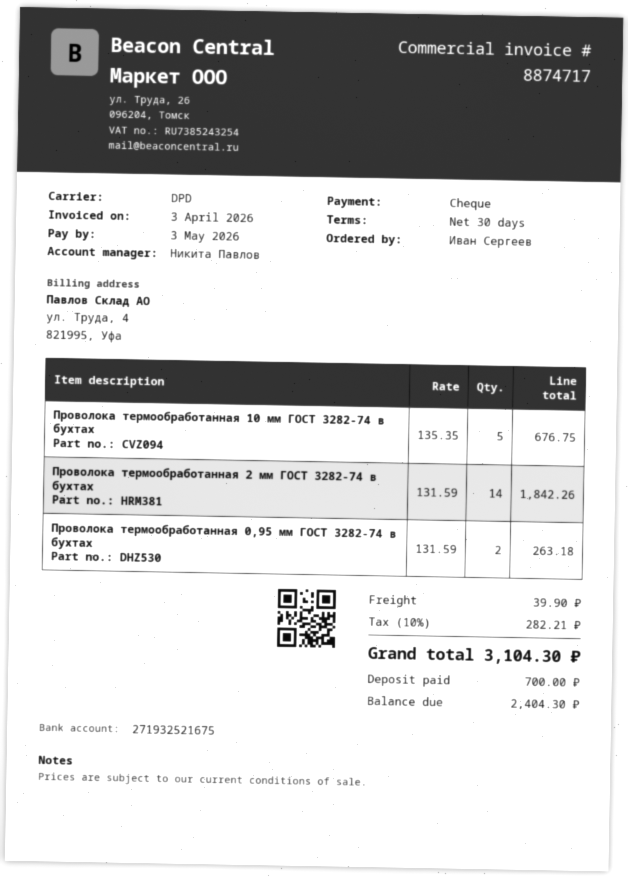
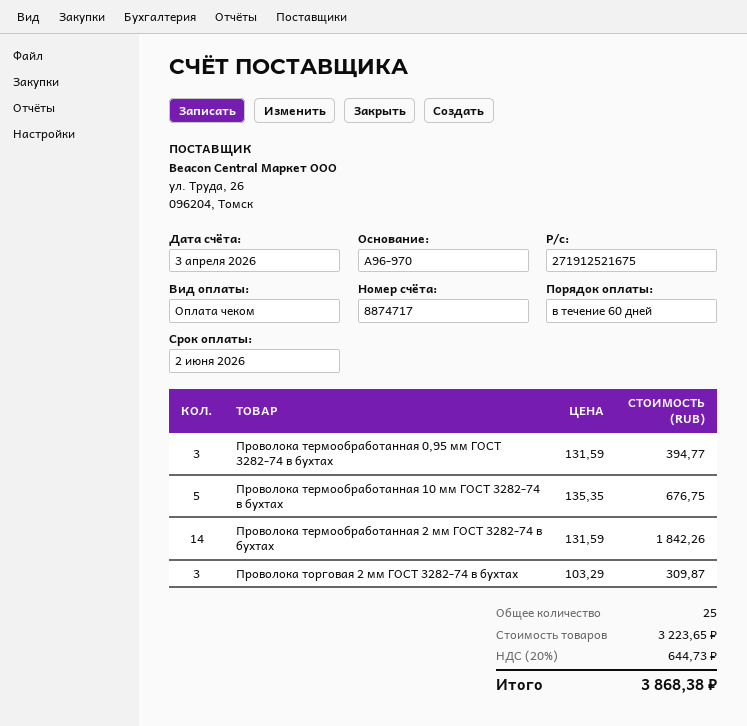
payment terms: 30 days -> 60 days
due date: 2026-05-03 -> 2026-06-02
bank account: 271932521675 -> 271912521675
Проволока термообработанная 0,95 мм ГОСТ 3282-74 в бухтах: 2 x 131.59 = 263.18 -> 3 x 131.59 = 394.77
Проволока торговая 2 мм ГОСТ 3282-74 в бухтах: none -> 3 x 103.29 = 309.87
shipping: 39.90 -> none
tax: 10% = 282.21 -> 20% = 644.73
total: 3104.30 -> 3868.38

